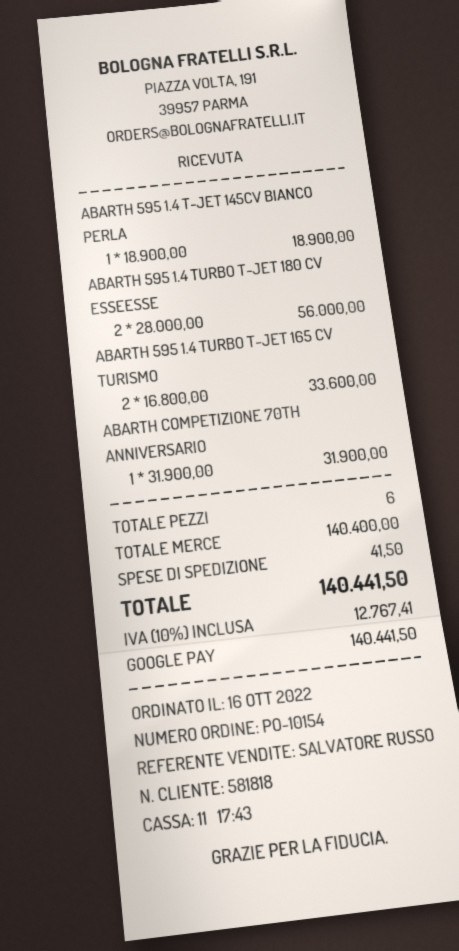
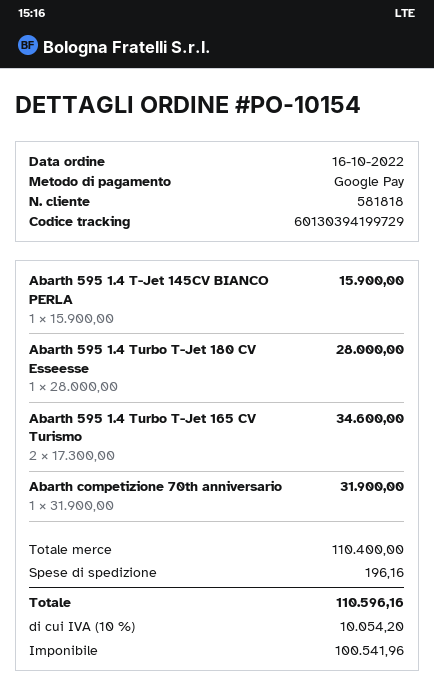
ABARTH 595 1.4 T-JET 145CV BIANCO PERLA: 1 x 18900.00 = 18900.00 -> 1 x 15900.00 = 15900.00
ABARTH 595 1.4 TURBO T-JET 180 CV ESSEESSE: 2 x 28000.00 = 56000.00 -> 1 x 28000.00 = 28000.00
ABARTH 595 1.4 TURBO T-JET 165 CV TURISMO: 2 x 16800.00 = 33600.00 -> 2 x 17300.00 = 34600.00
subtotal: 140400.00 -> 110400.00
shipping: 41.50 -> 196.16
tax: 10% = 12767.41 -> 10% = 10054.20
total: 140441.50 -> 110596.16

